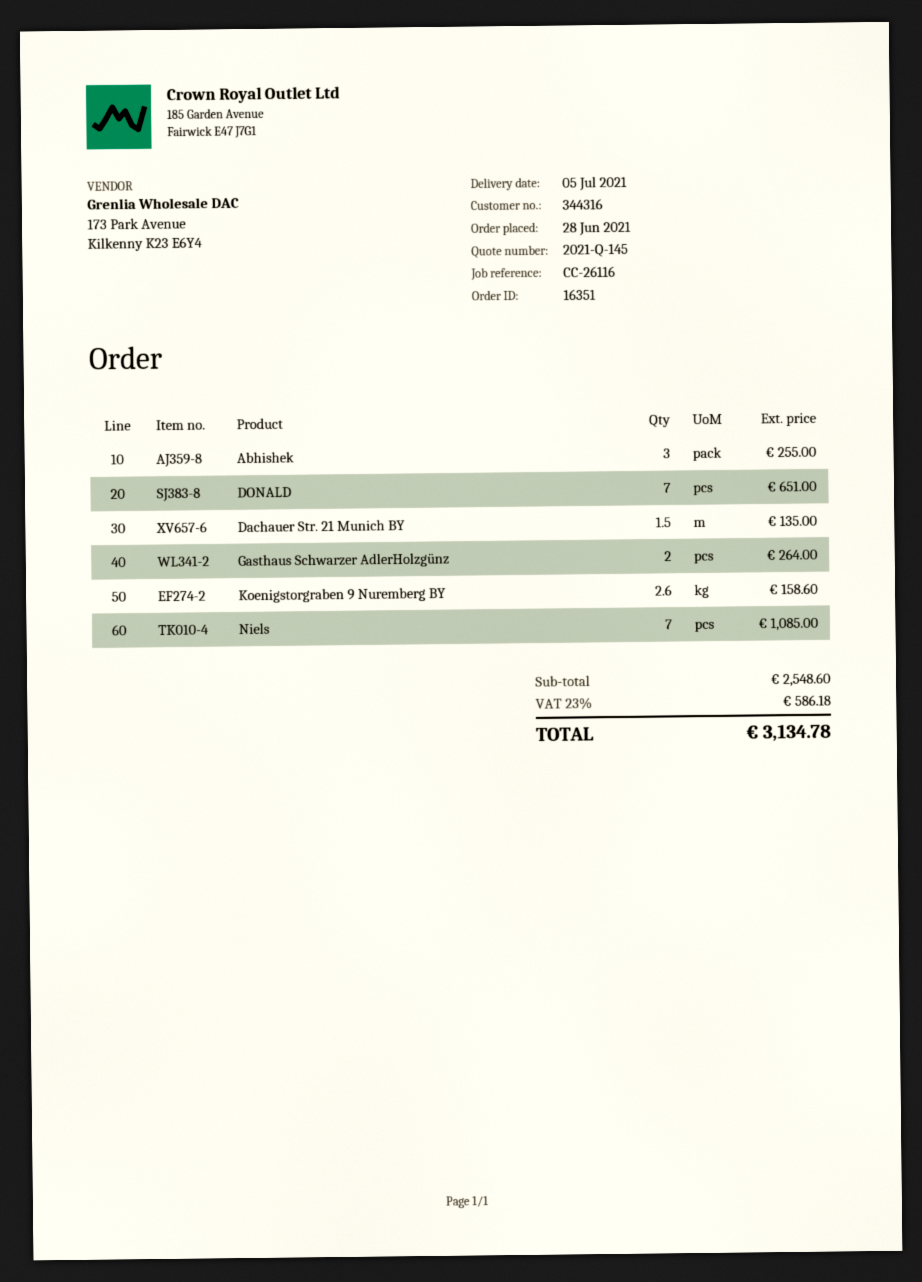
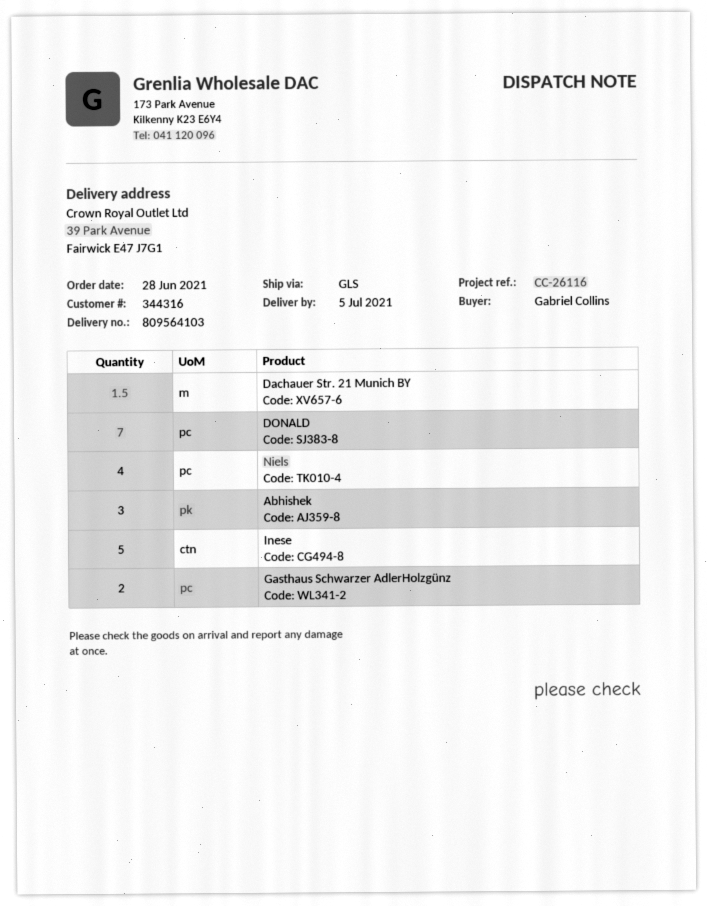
Koenigstorgraben 9 Nuremberg BY: 2.6 -> none
Niels: 7 -> 4
Inese: none -> 5

